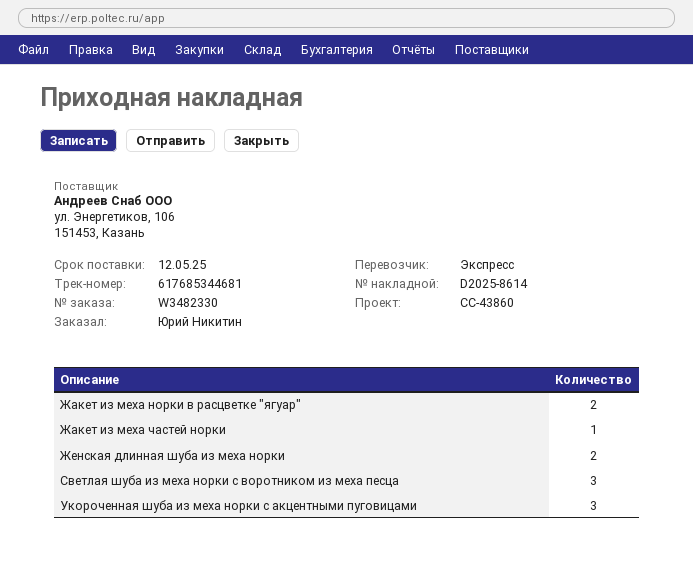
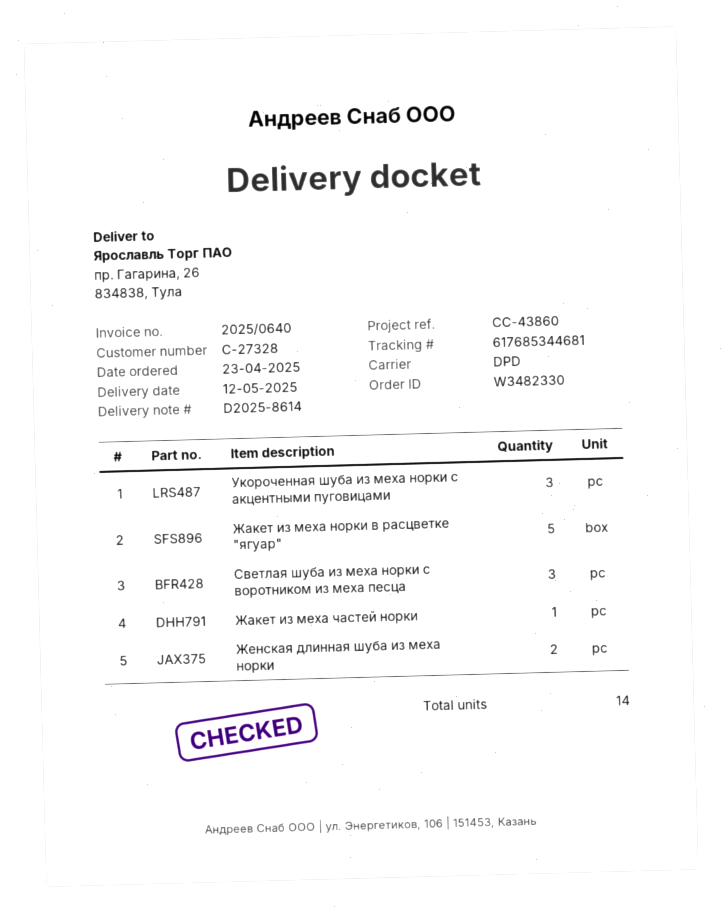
shipping method: express -> DPD
Жакет из меха норки в расцветке "ягуар": 2 -> 5

